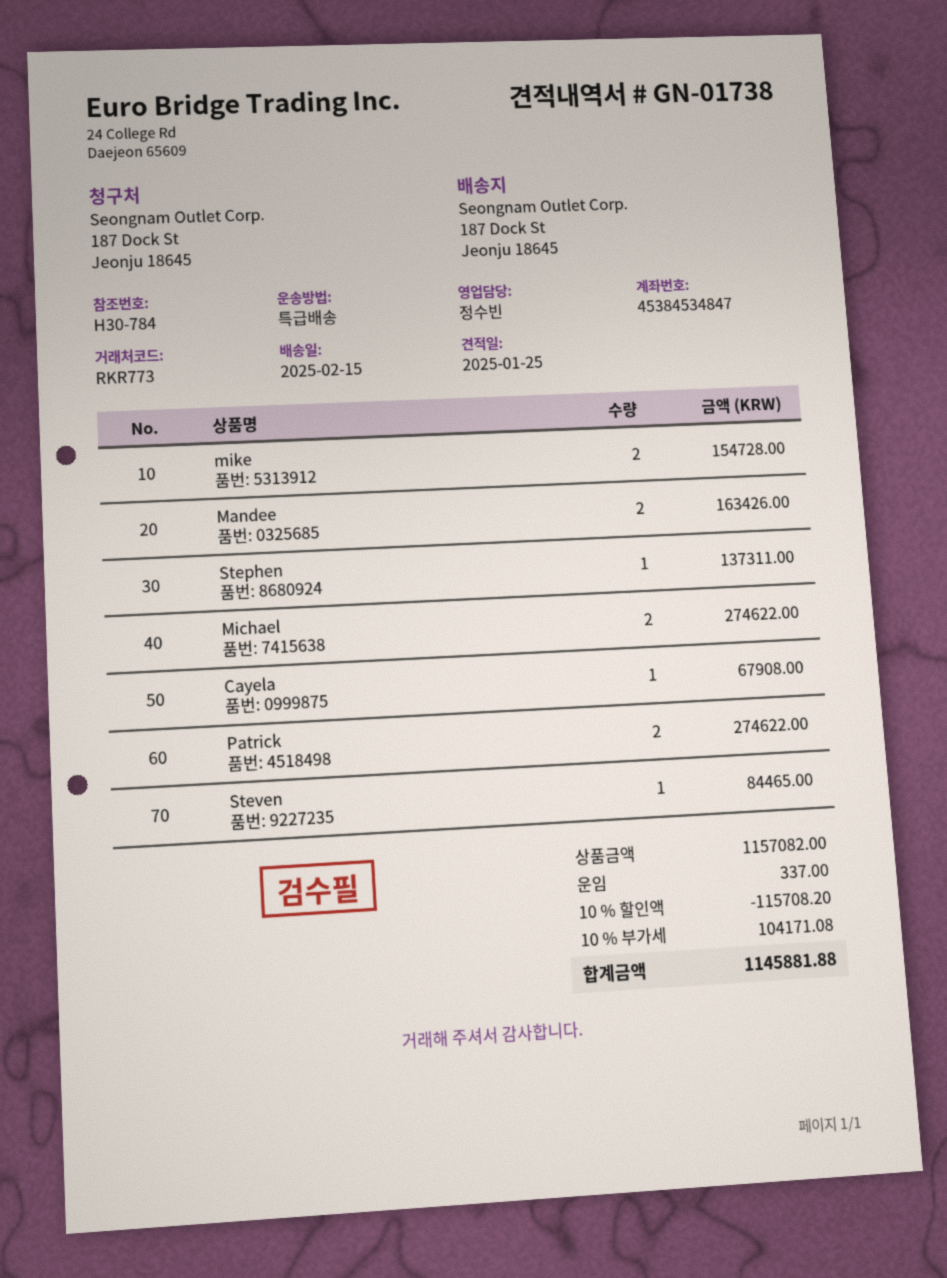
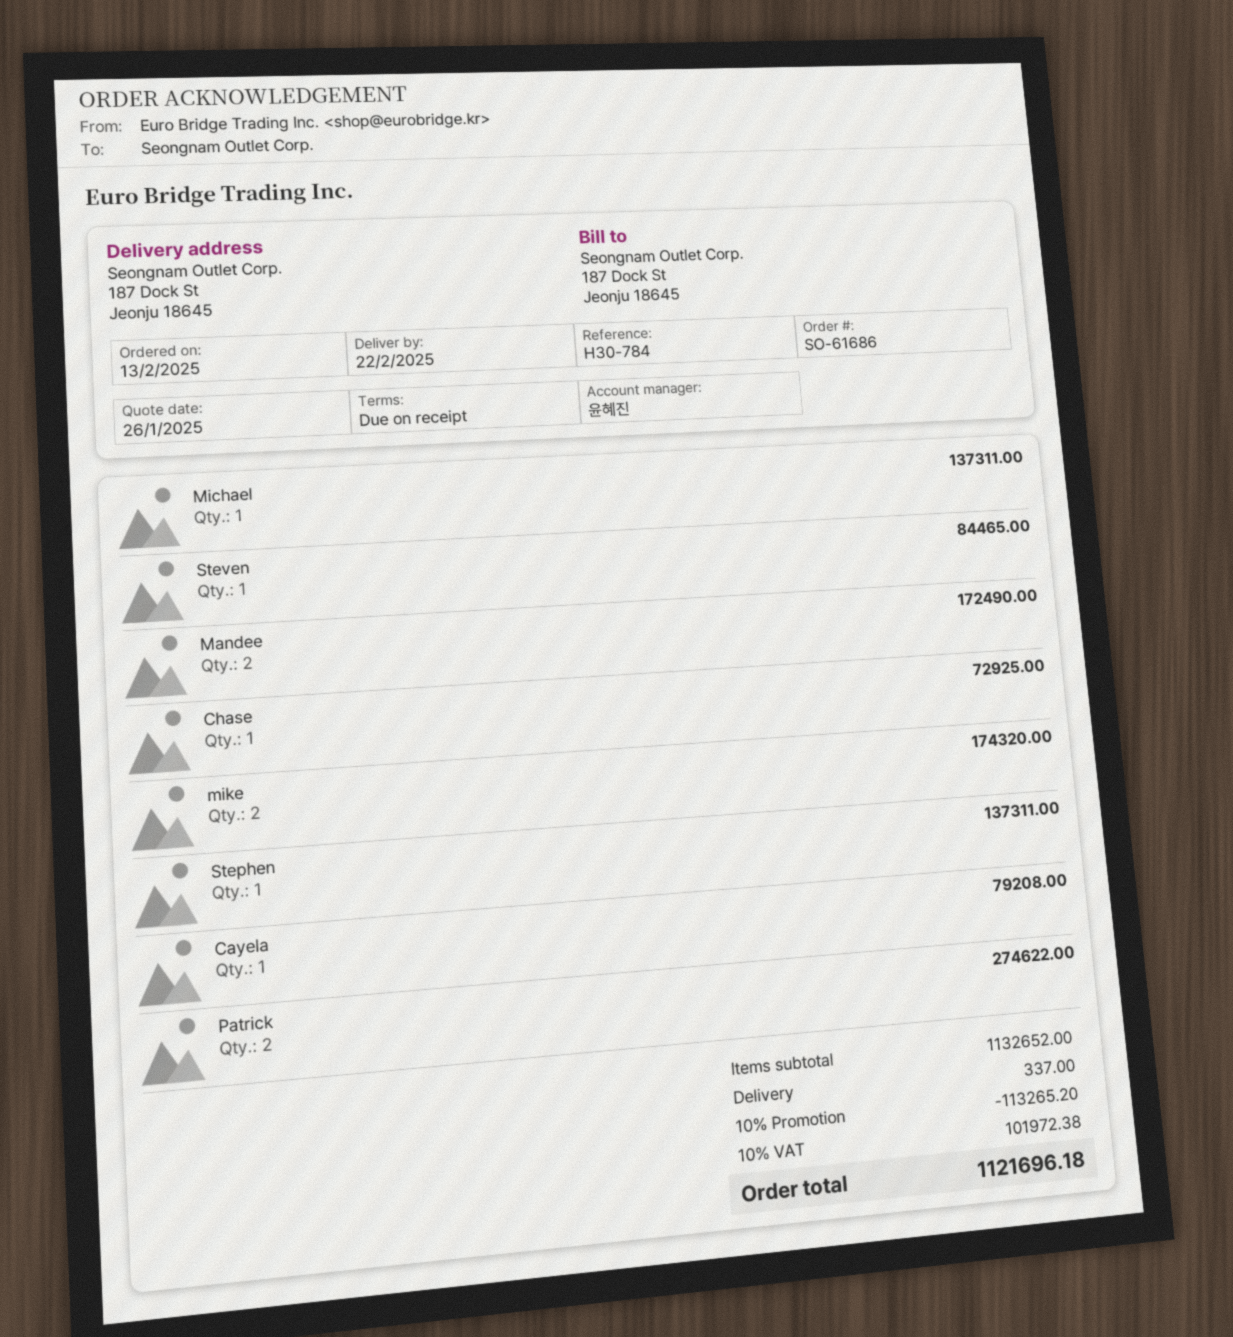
quote date: 2025-01-25 -> 2025-01-26
delivery date: 2025-02-15 -> 2025-02-22
sales rep: 정수빈 -> 윤혜진
mike: 2 for 154728.00 -> 2 for 174320.00
Mandee: 2 for 163426.00 -> 2 for 172490.00
Michael: 2 for 274622.00 -> 1 for 137311.00
Cayela: 1 for 67908.00 -> 1 for 79208.00
Chase: none -> 1 for 72925.00
subtotal: 1157082.00 -> 1132652.00
discount: 10% = 115708.20 -> 10% = 113265.20
tax: 10% = 104171.08 -> 10% = 101972.38
total: 1145881.88 -> 1121696.18

